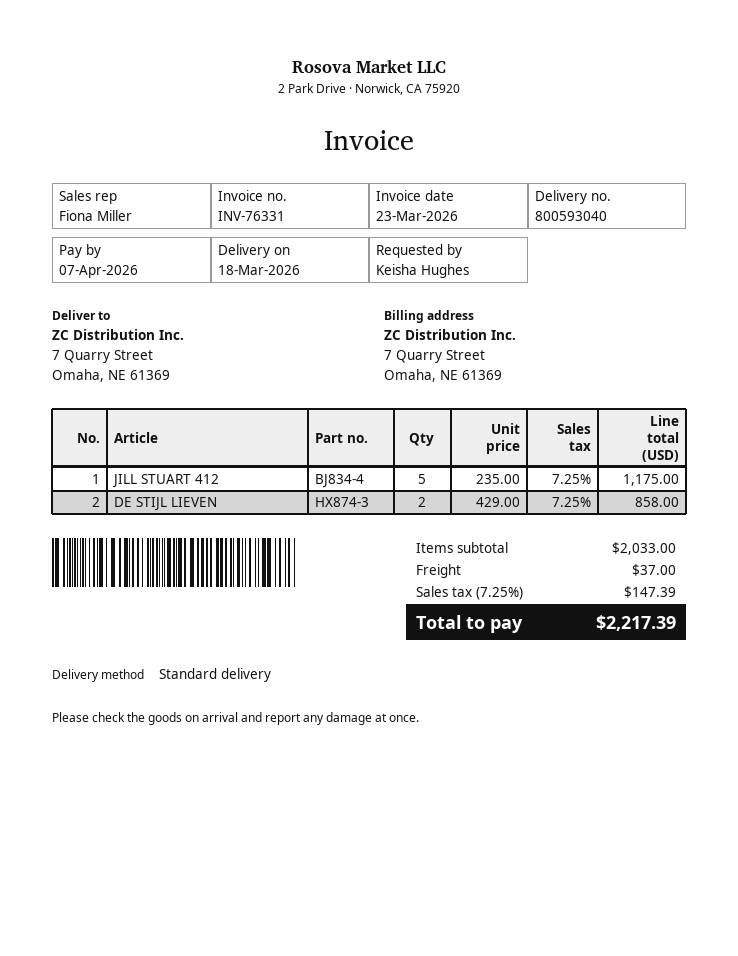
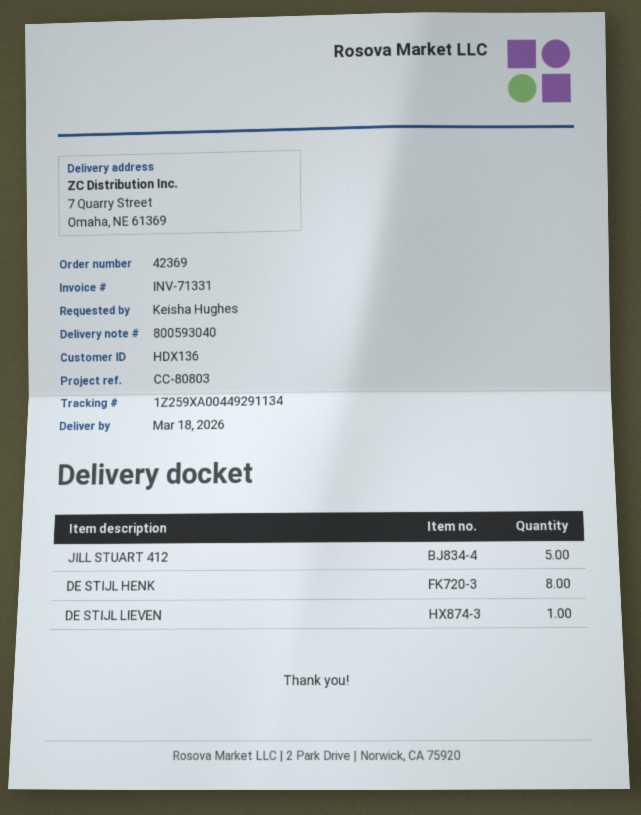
invoice number: INV-76331 -> INV-71331
DE STIJL LIEVEN: 2 -> 1
DE STIJL HENK: none -> 8

